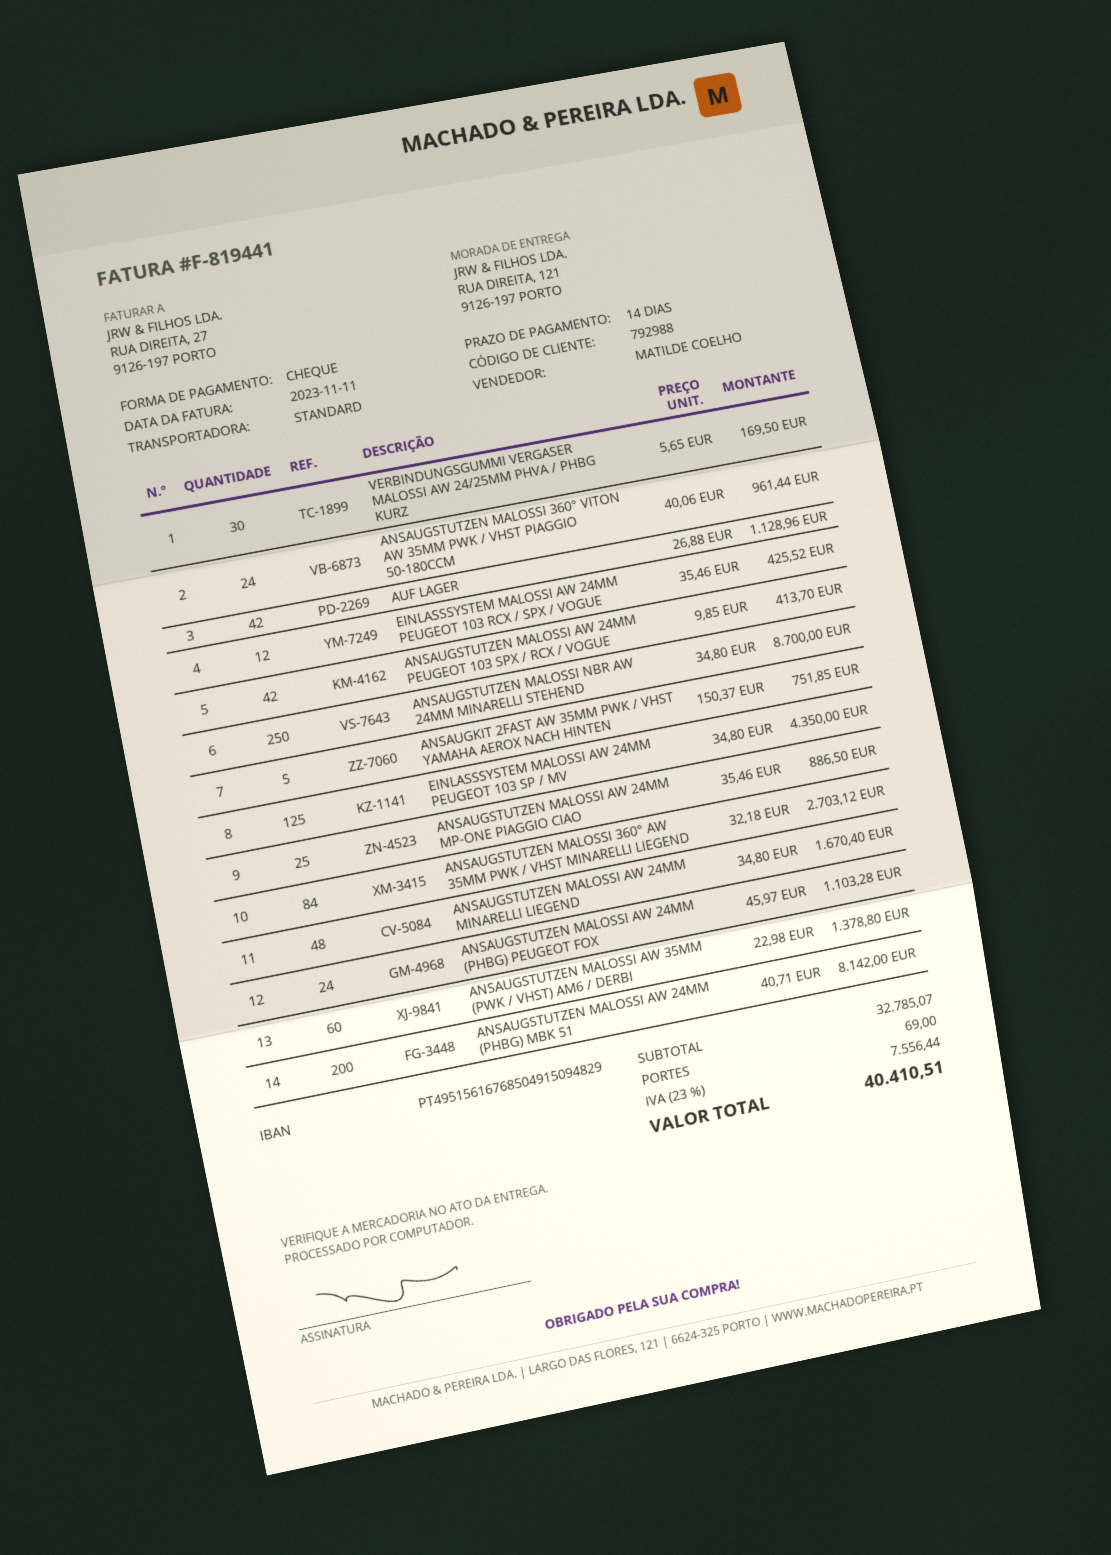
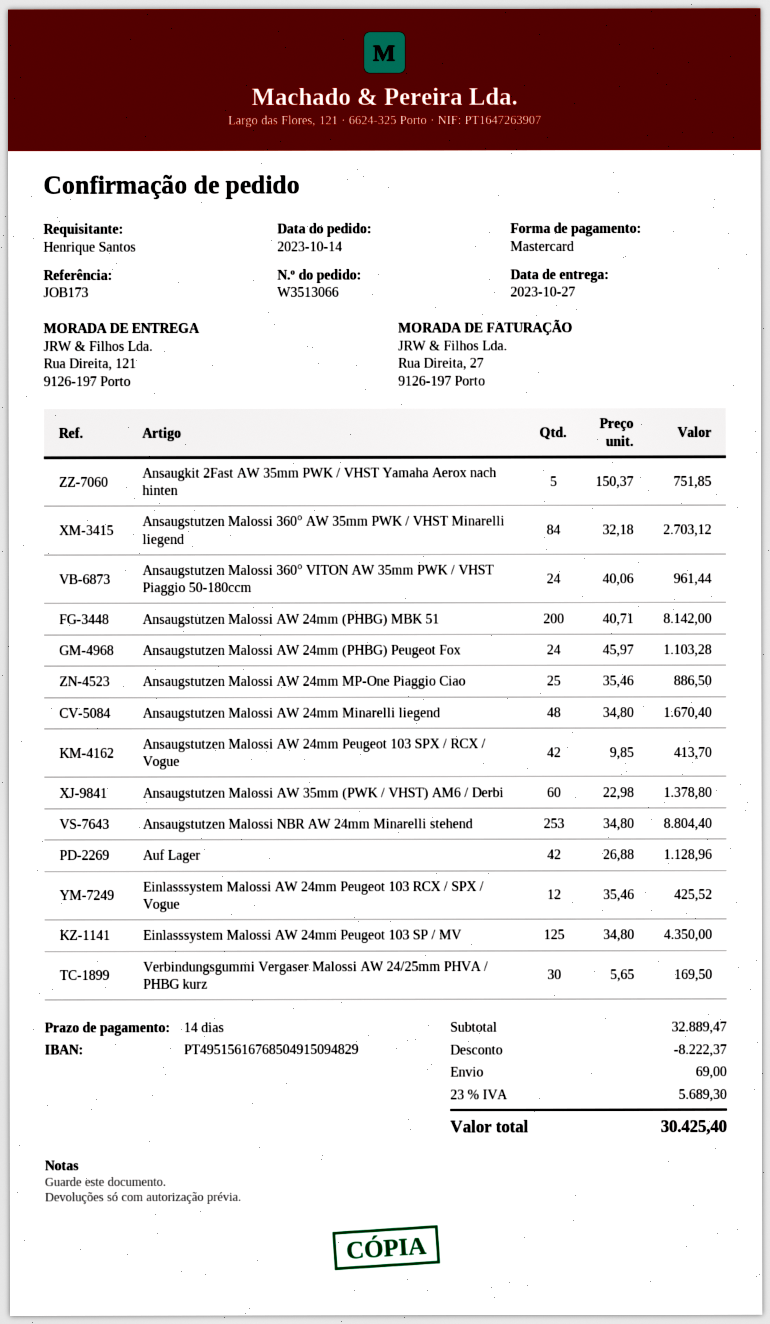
payment method: cheque -> Mastercard
ANSAUGSTUTZEN MALOSSI NBR AW 24MM MINARELLI STEHEND: 250 x 34.80 = 8700.00 -> 253 x 34.80 = 8804.40
subtotal: 32785.07 -> 32889.47
discount: none -> 8222.37
tax: 23% = 7556.44 -> 23% = 5689.30
total: 40410.51 -> 30425.40

